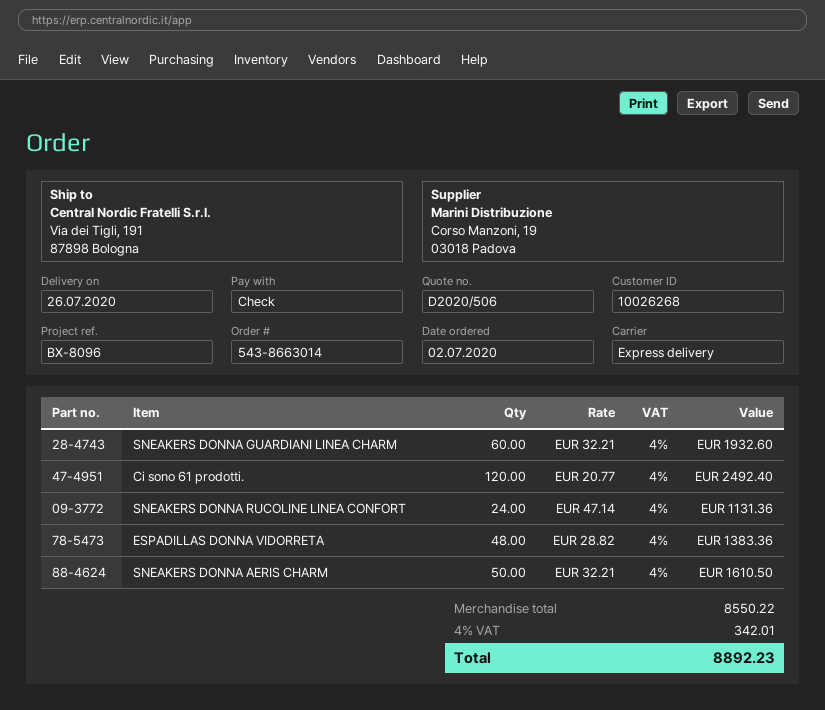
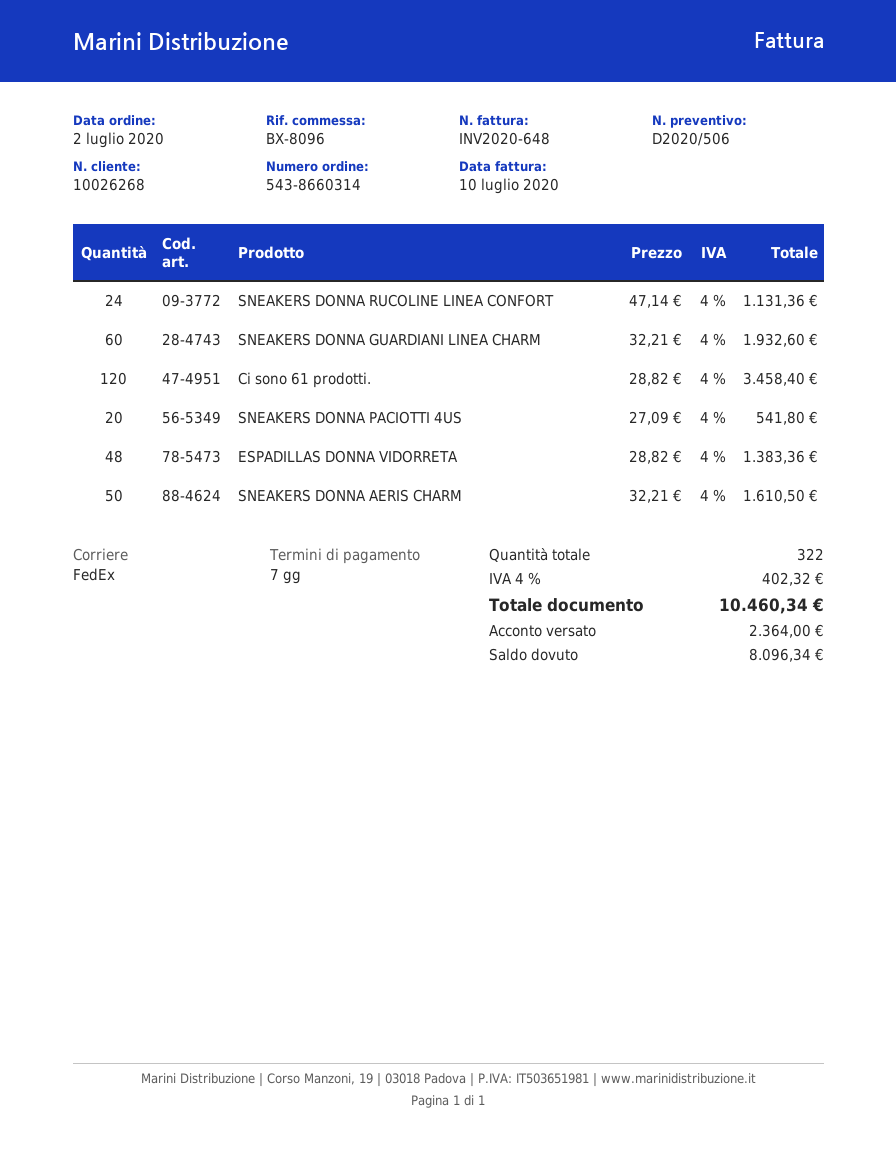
order number: 543-8663014 -> 543-8660314
shipping method: express -> FedEx
Ci sono 61 prodotti.: 120 x 20.77 = 2492.40 -> 120 x 28.82 = 3458.40
SNEAKERS DONNA PACIOTTI 4US: none -> 20 x 27.09 = 541.80
tax: 4% = 342.01 -> 4% = 402.32
total: 8892.23 -> 10460.34

